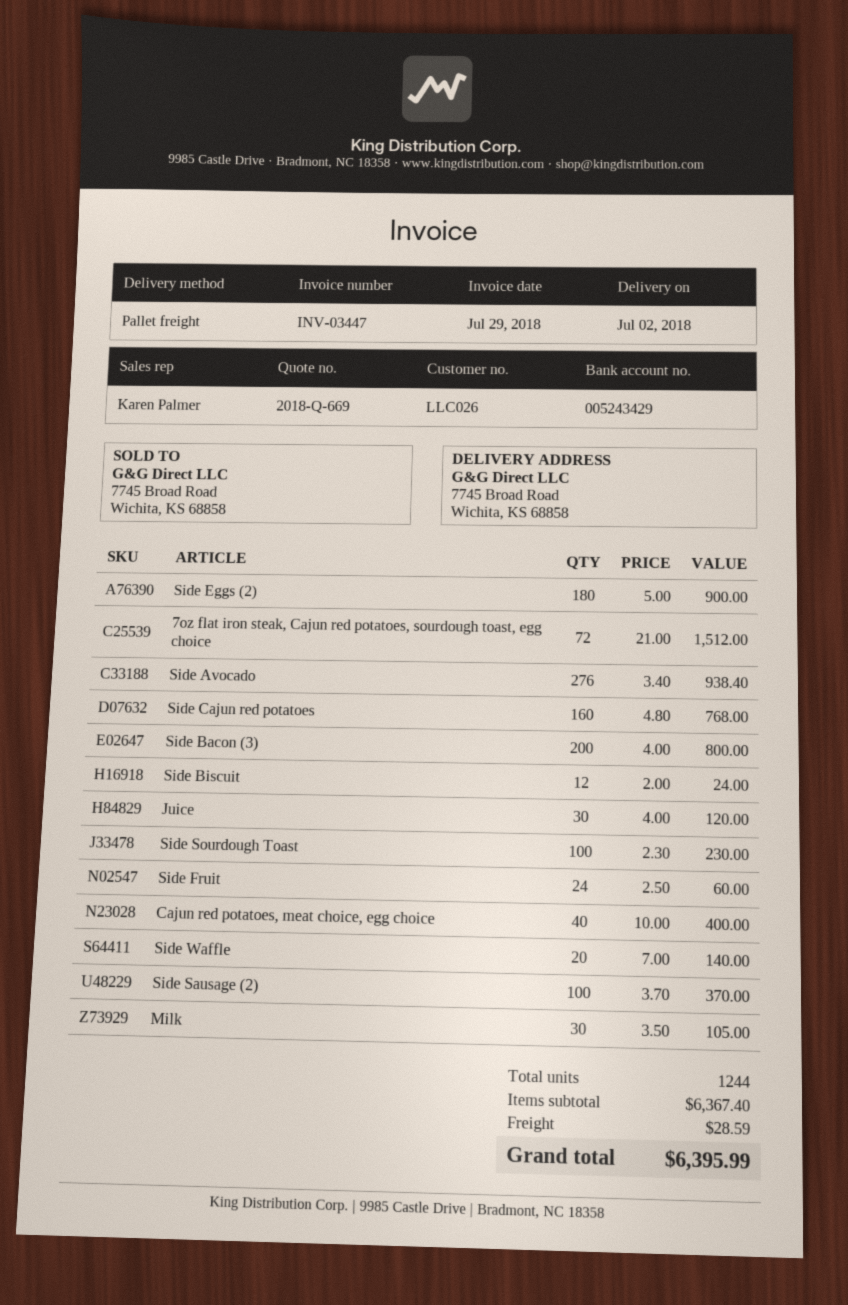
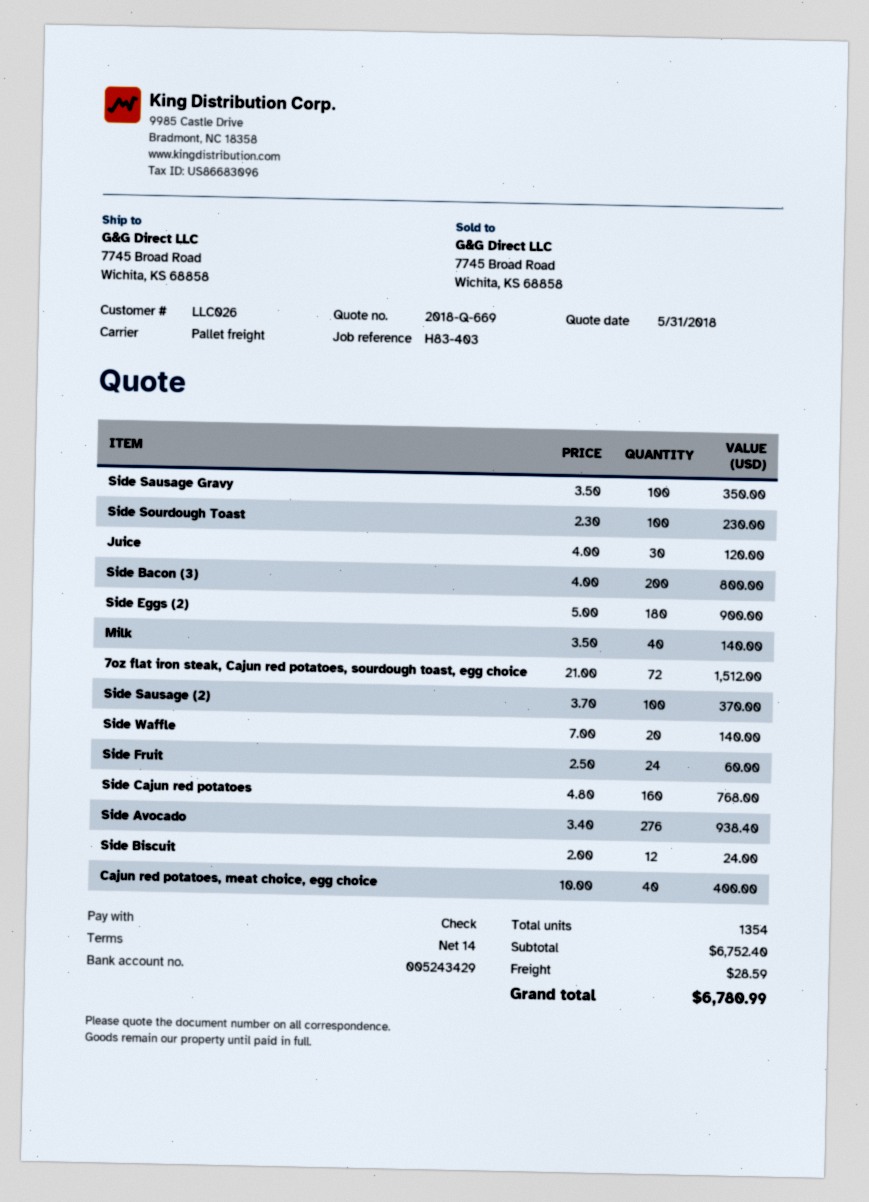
Milk: 30 x 3.50 = 105.00 -> 40 x 3.50 = 140.00
Side Sausage Gravy: none -> 100 x 3.50 = 350.00
total quantity: 1244 -> 1354
subtotal: 6367.40 -> 6752.40
total: 6395.99 -> 6780.99

